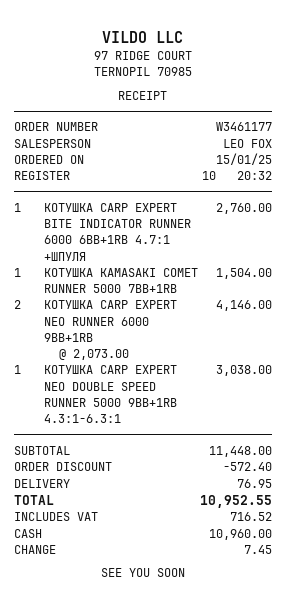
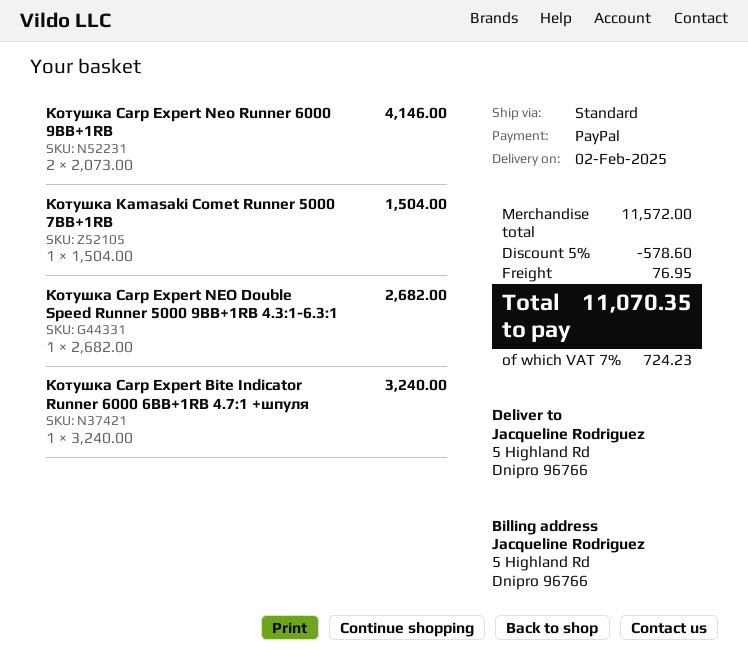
payment method: cash -> PayPal
КОТУШКА CARP EXPERT BITE INDICATOR RUNNER 6000 6BB+1RB 4.7:1 +ШПУЛЯ: 1 x 2760.00 = 2760.00 -> 1 x 3240.00 = 3240.00
КОТУШКА CARP EXPERT NEO DOUBLE SPEED RUNNER 5000 9BB+1RB 4.3:1-6.3:1: 1 x 3038.00 = 3038.00 -> 1 x 2682.00 = 2682.00
subtotal: 11448.00 -> 11572.00
discount: 572.40 -> 578.60
tax: 716.52 -> 724.23
total: 10952.55 -> 11070.35

